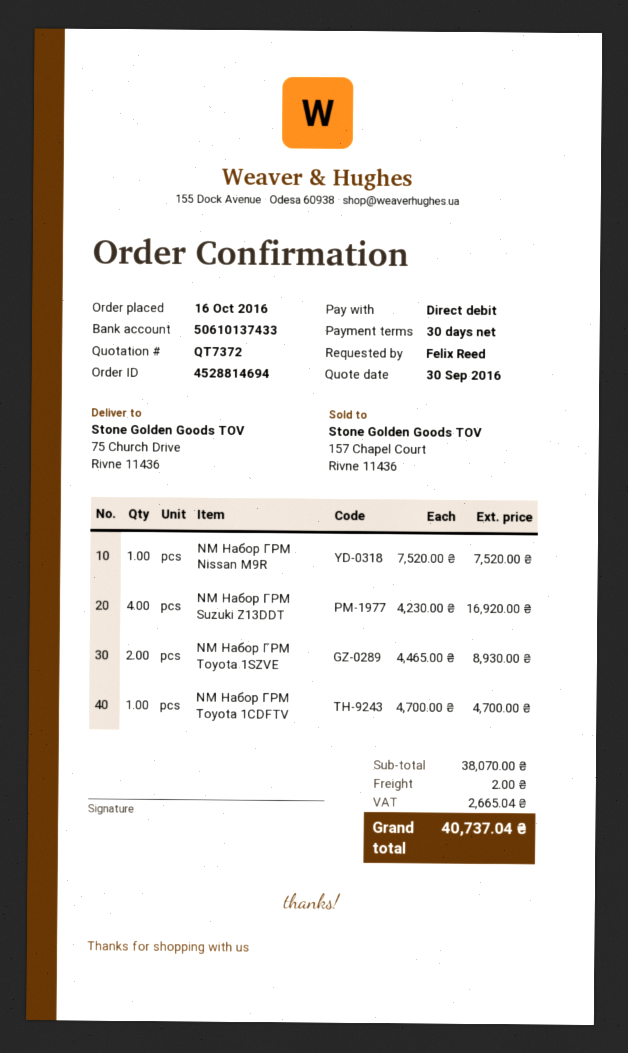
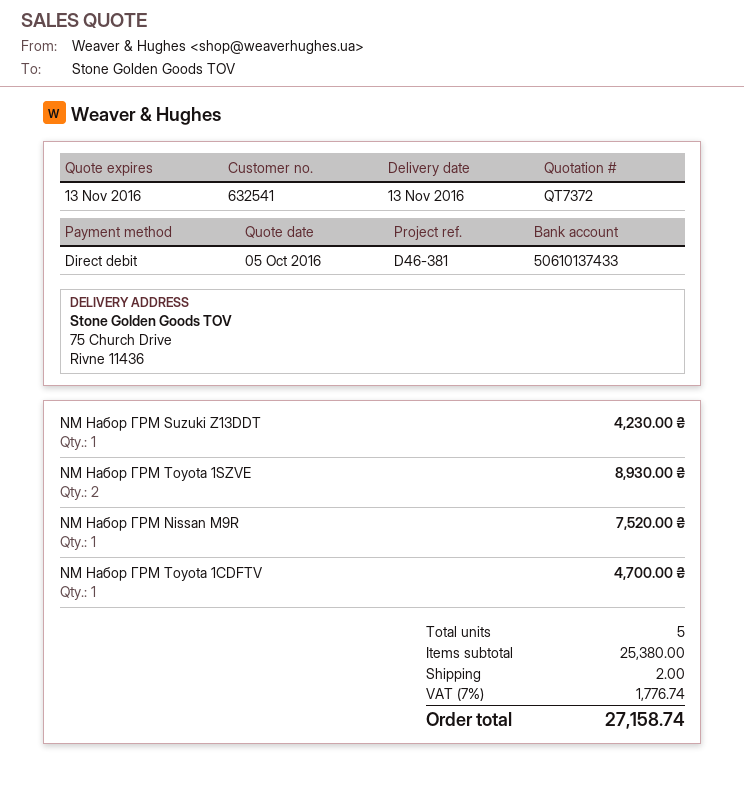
quote date: 2016-09-30 -> 2016-10-05
NM Набор ГРМ Suzuki Z13DDT: 4 for 16920.00 -> 1 for 4230.00
subtotal: 38070.00 -> 25380.00
tax: 2665.04 -> 1776.74
total: 40737.04 -> 27158.74

